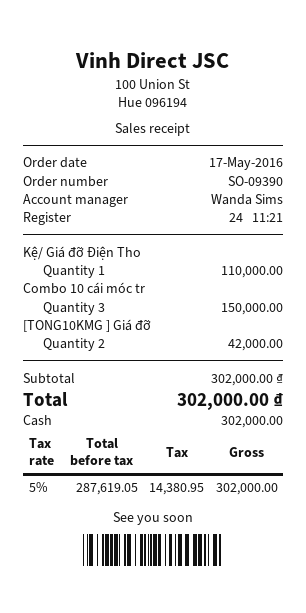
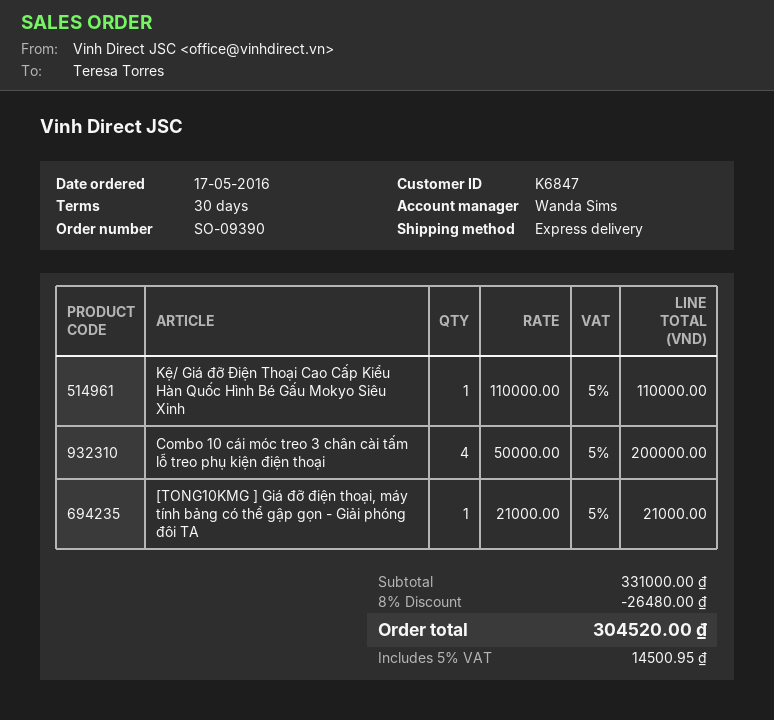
Combo 10 cái móc tr: 3 for 150000.00 -> 4 for 200000.00
[TONG10KMG ] Giá đỡ: 2 for 42000.00 -> 1 for 21000.00
subtotal: 302000.00 -> 331000.00
discount: none -> 8% = 26480.00
tax: 5% = 14380.95 -> 5% = 14500.95
total: 302000.00 -> 304520.00

